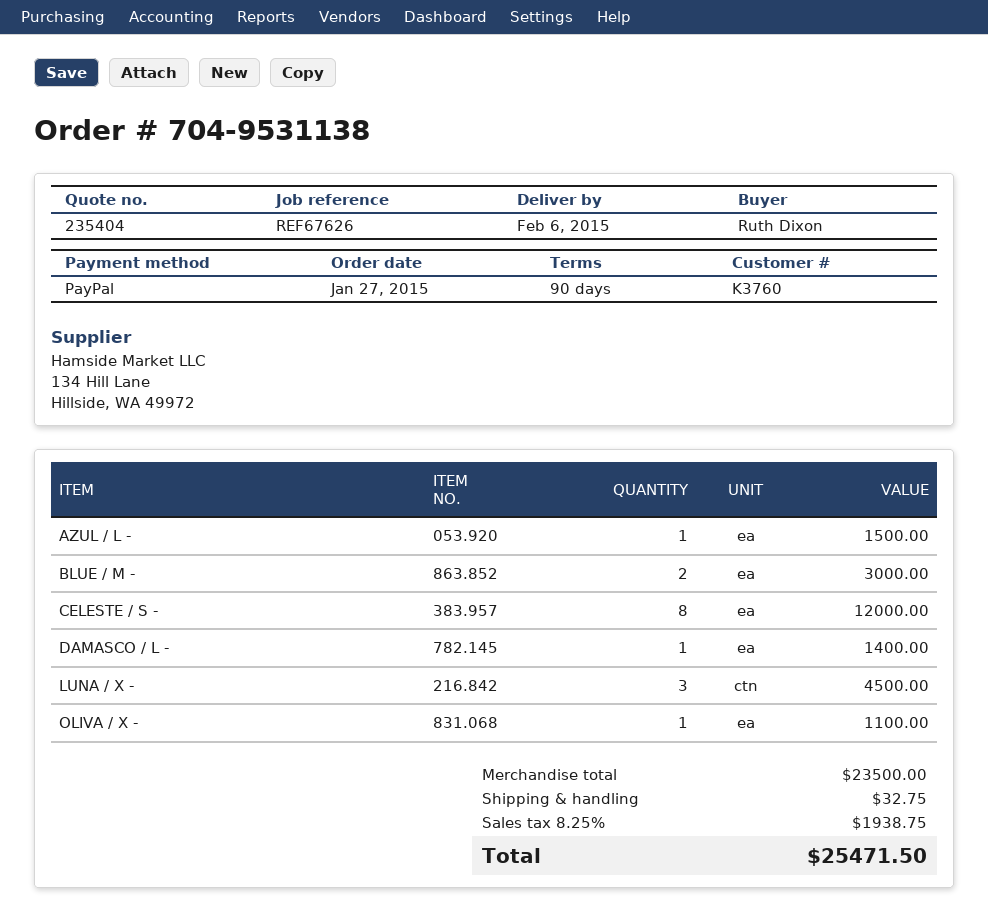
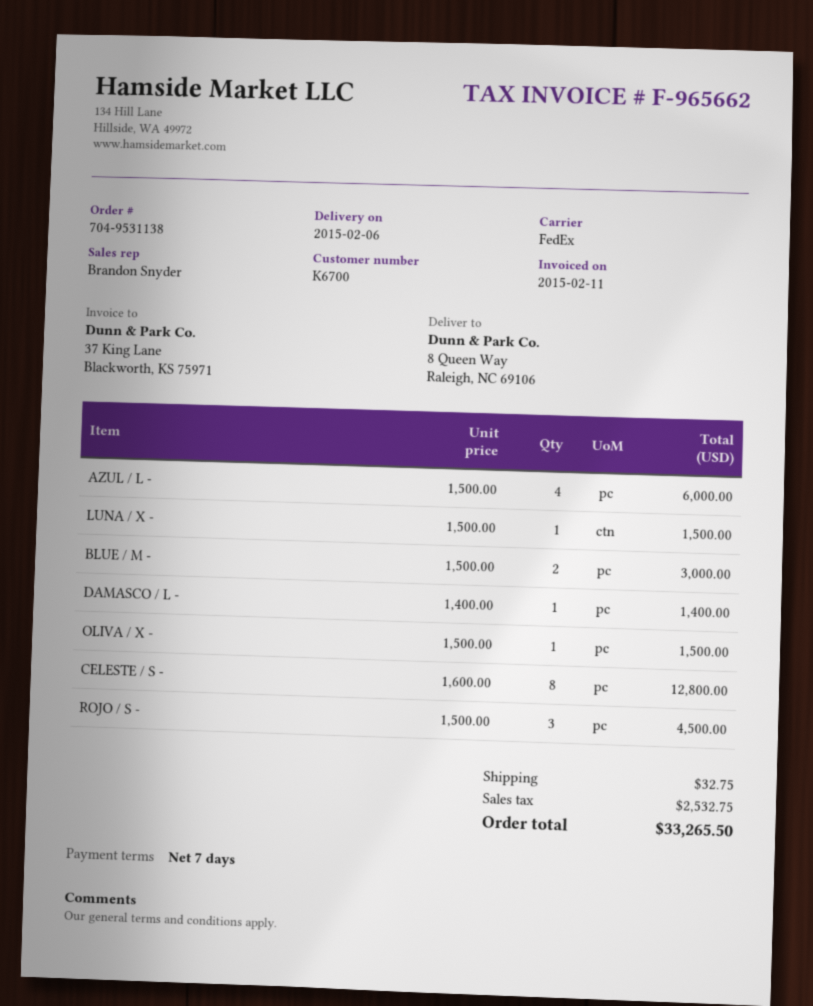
payment terms: 90 days -> 7 days
customer number: K3760 -> K6700
AZUL / L -: 1 for 1500.00 -> 4 for 6000.00
CELESTE / S -: 8 for 12000.00 -> 8 for 12800.00
LUNA / X -: 3 for 4500.00 -> 1 for 1500.00
OLIVA / X -: 1 for 1100.00 -> 1 for 1500.00
ROJO / S -: none -> 3 for 4500.00
tax: 1938.75 -> 2532.75
total: 25471.50 -> 33265.50

